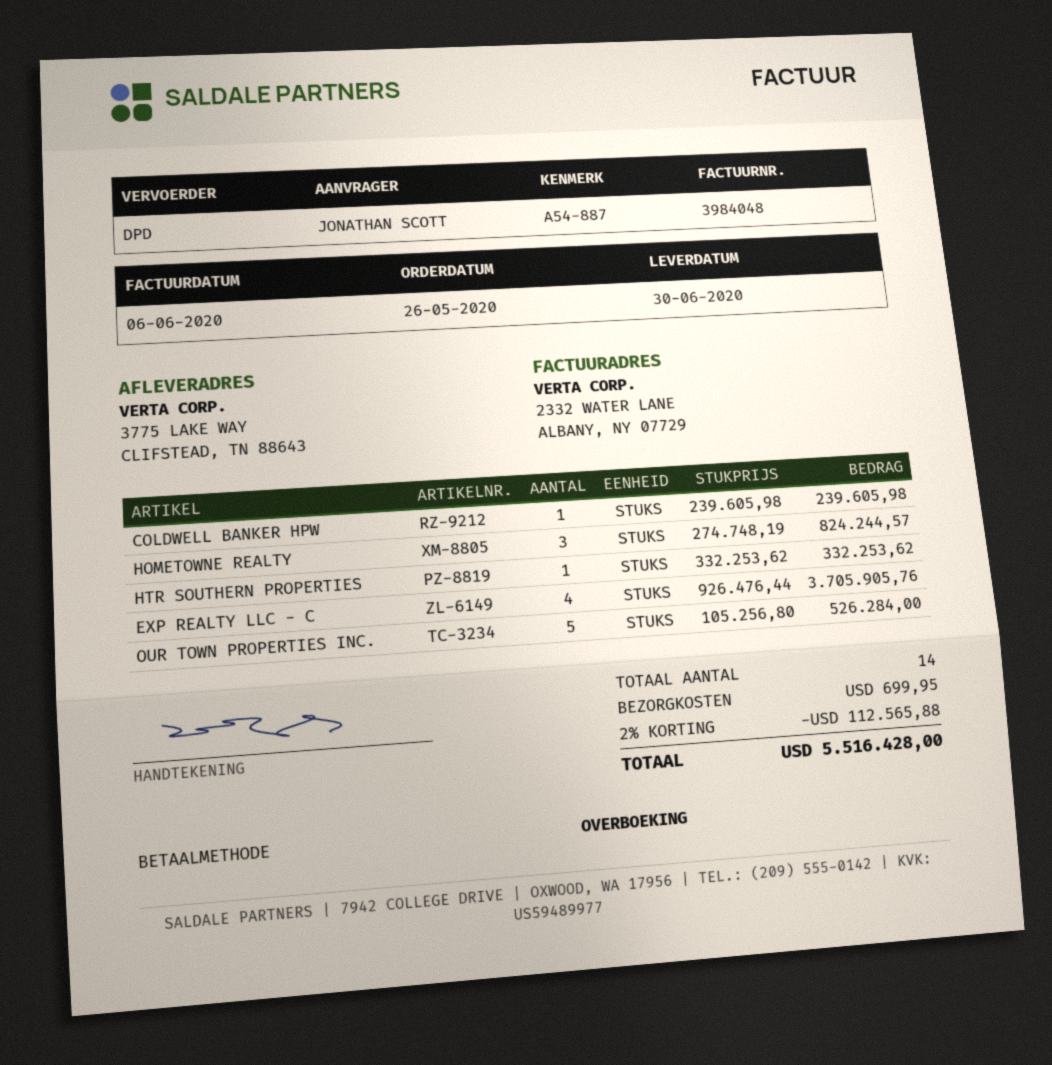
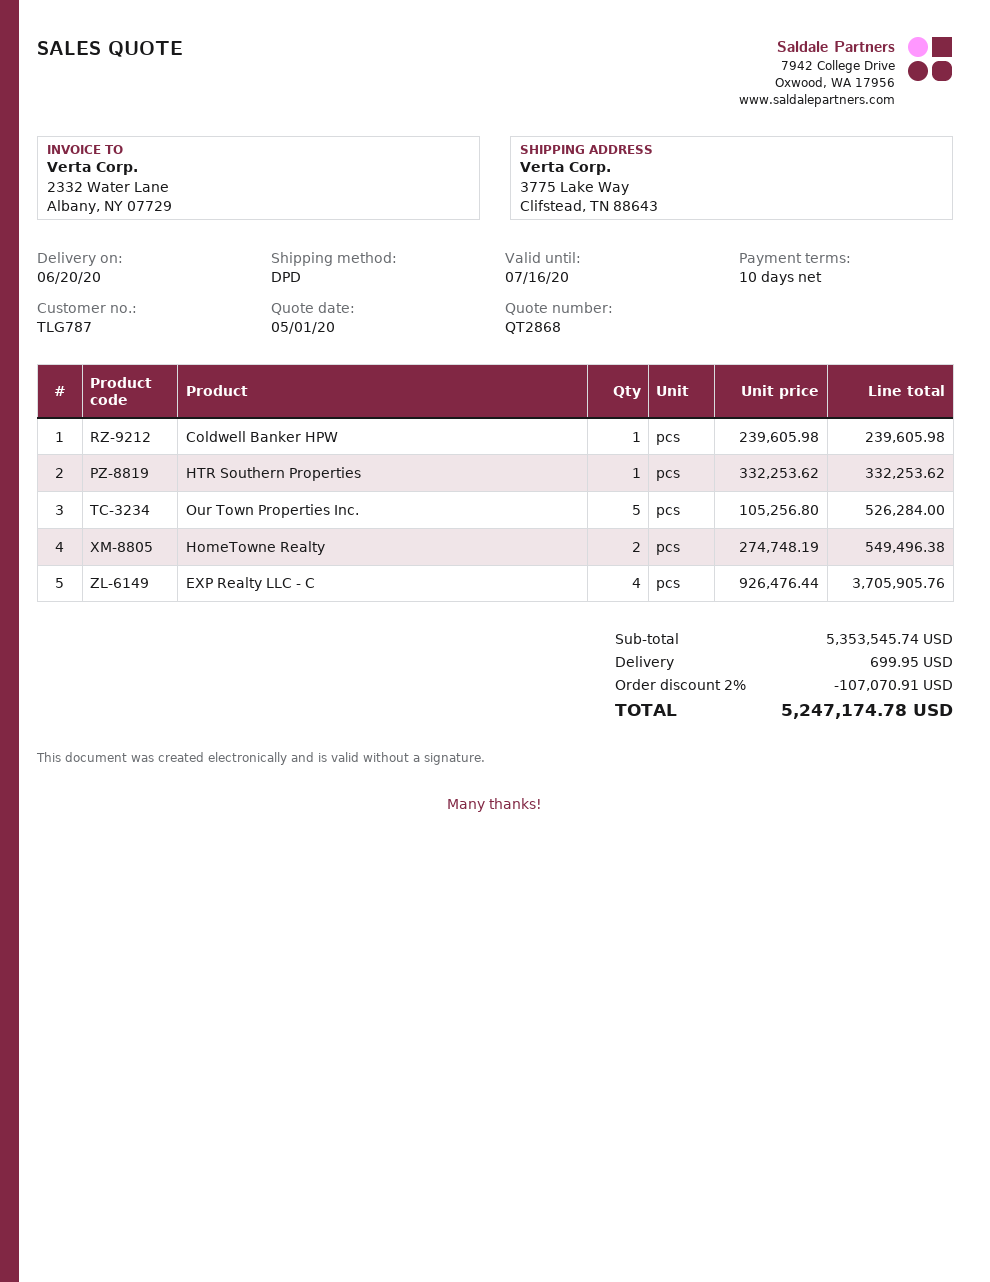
delivery date: 2020-06-30 -> 2020-06-20
HOMETOWNE REALTY: 3 x 274748.19 = 824244.57 -> 2 x 274748.19 = 549496.38
discount: 2% = 112565.88 -> 2% = 107070.91
total: 5516428.00 -> 5247174.78

